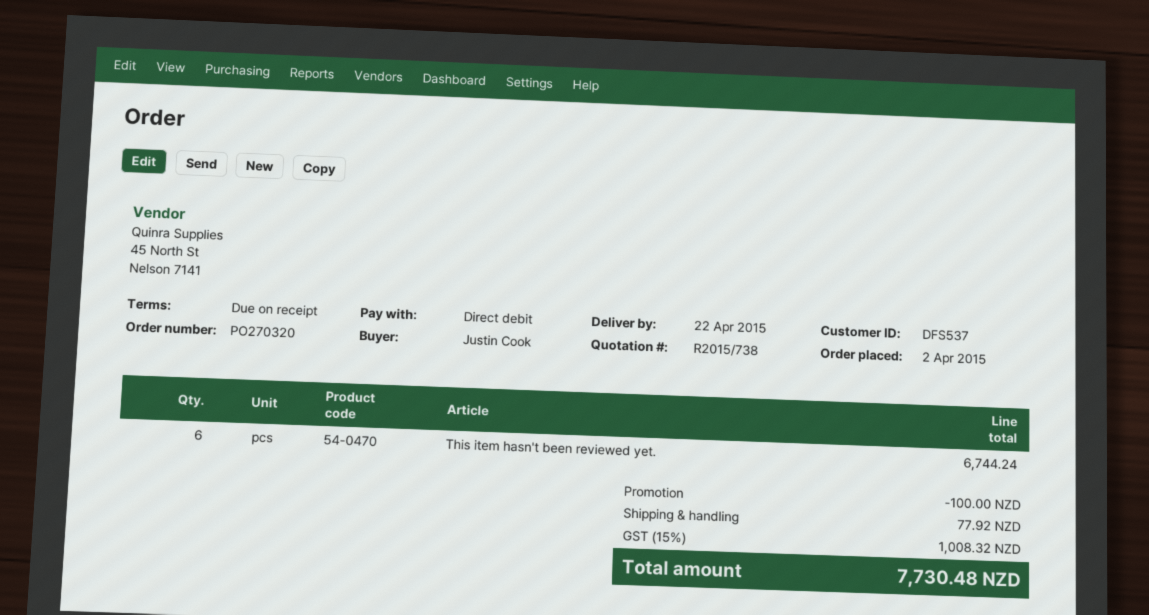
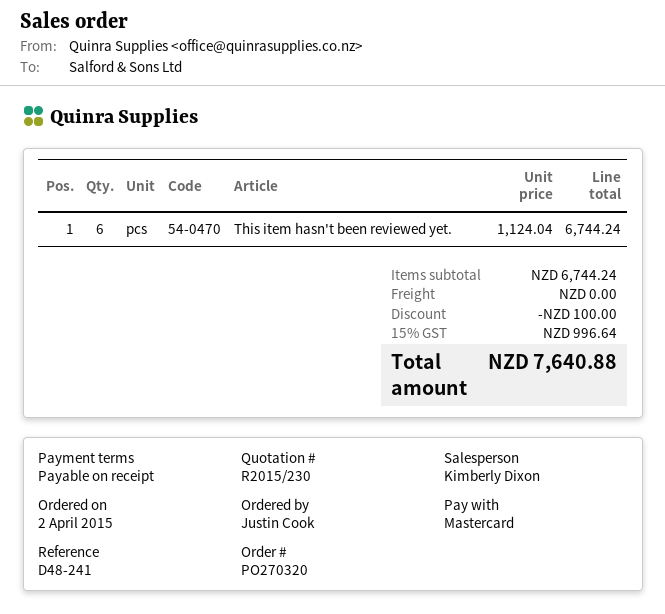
quote number: R2015/738 -> R2015/230
payment method: direct debit -> Mastercard
shipping: 77.92 -> 0.00
tax: 15% = 1008.32 -> 15% = 996.64
total: 7730.48 -> 7640.88

